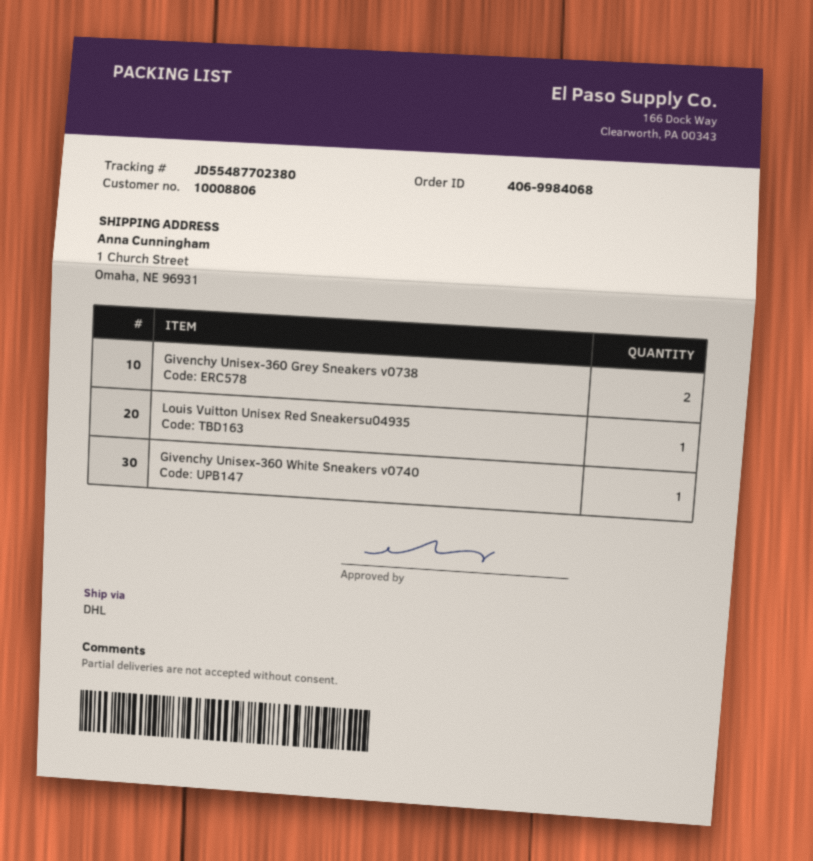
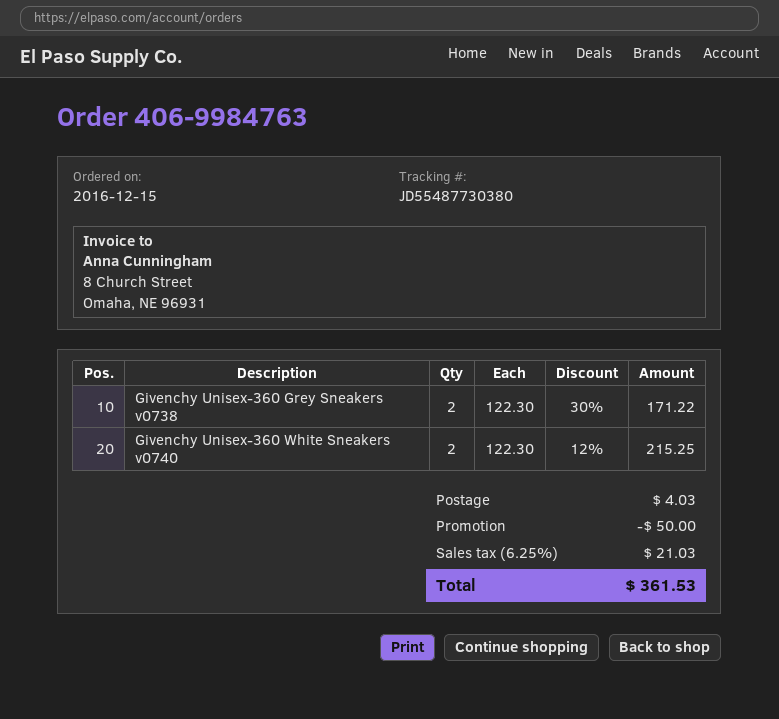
order number: 406-9984068 -> 406-9984763
tracking number: JD55487702380 -> JD55487730380
Louis Vuitton Unisex Red Sneakersu04935: 1 -> none
Givenchy Unisex-360 White Sneakers v0740: 1 -> 2

